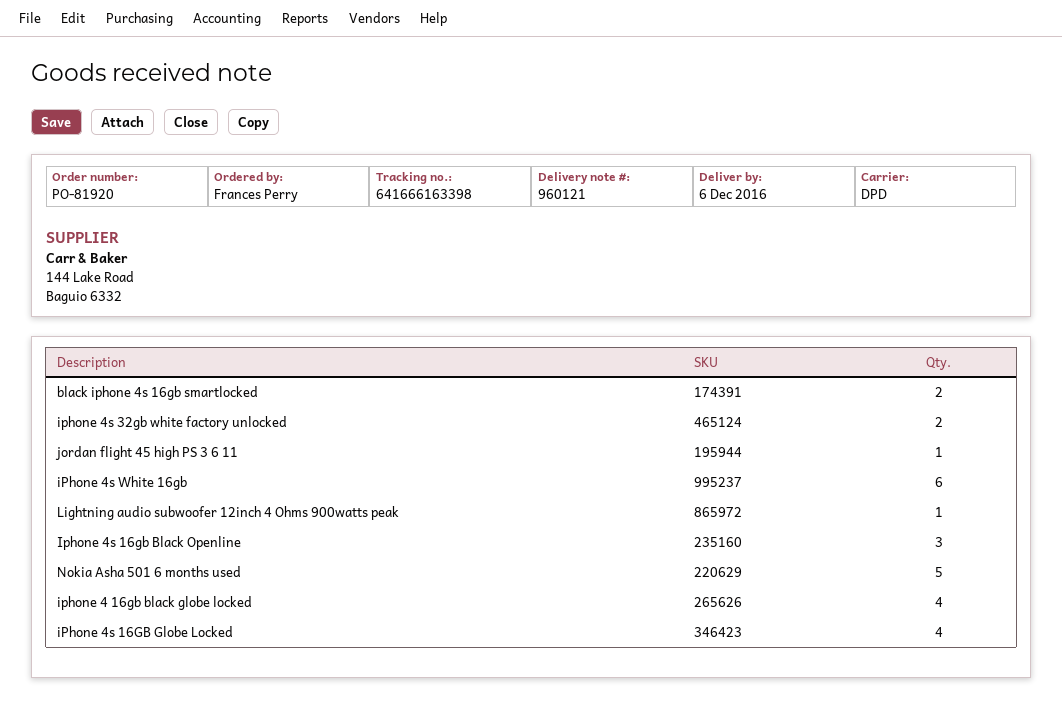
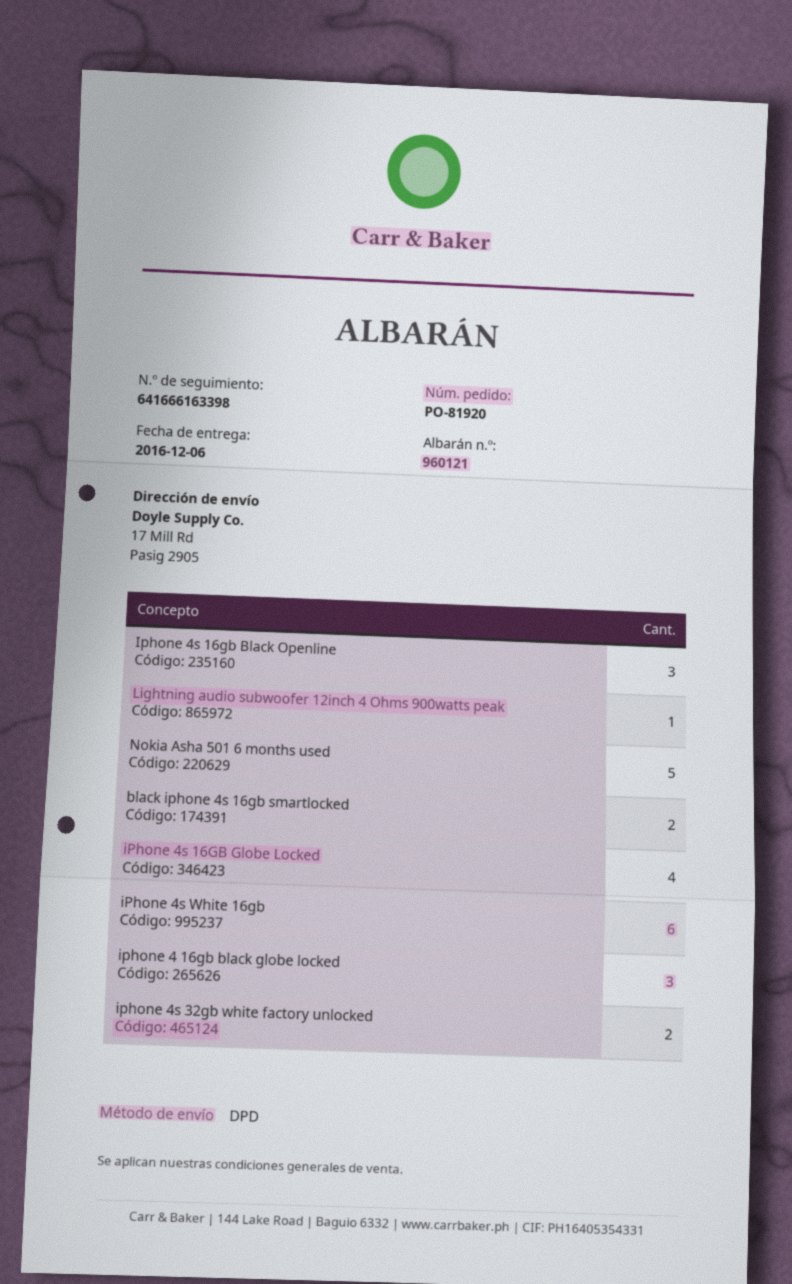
jordan flight 45 high PS 3 6 11: 1 -> none
iphone 4 16gb black globe locked: 4 -> 3

